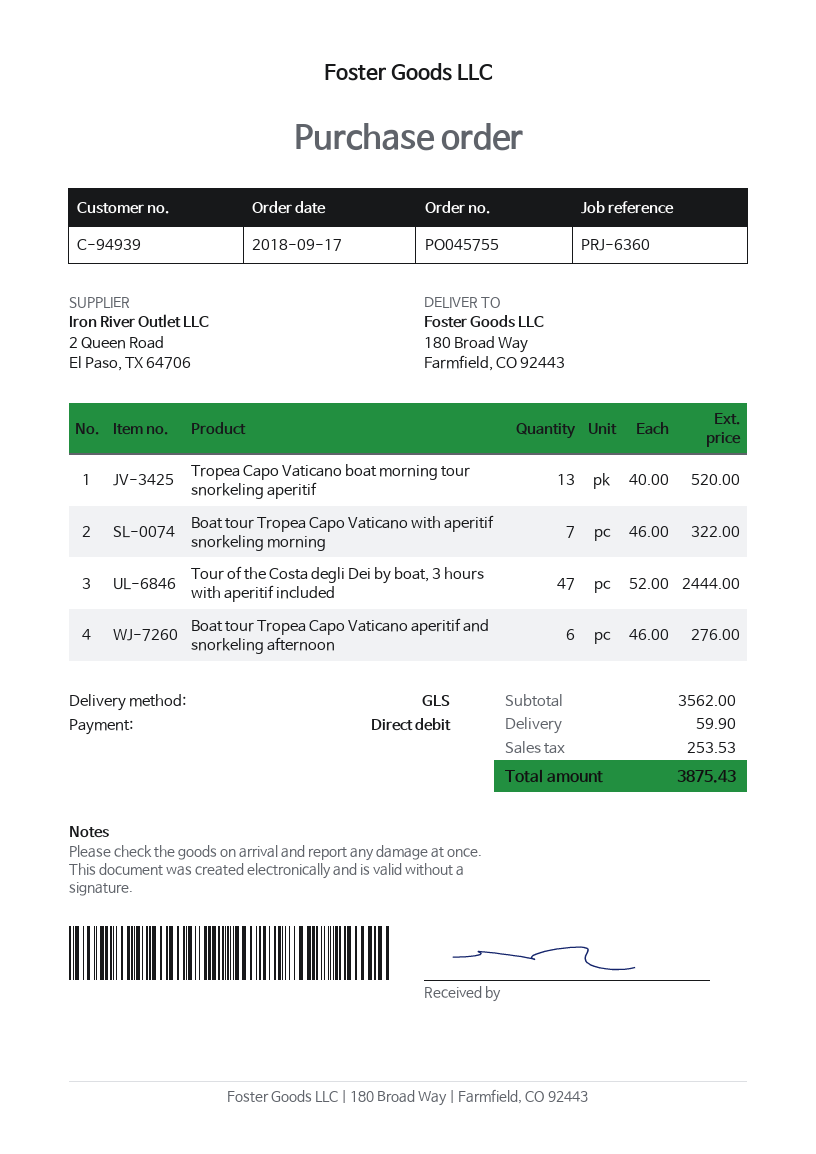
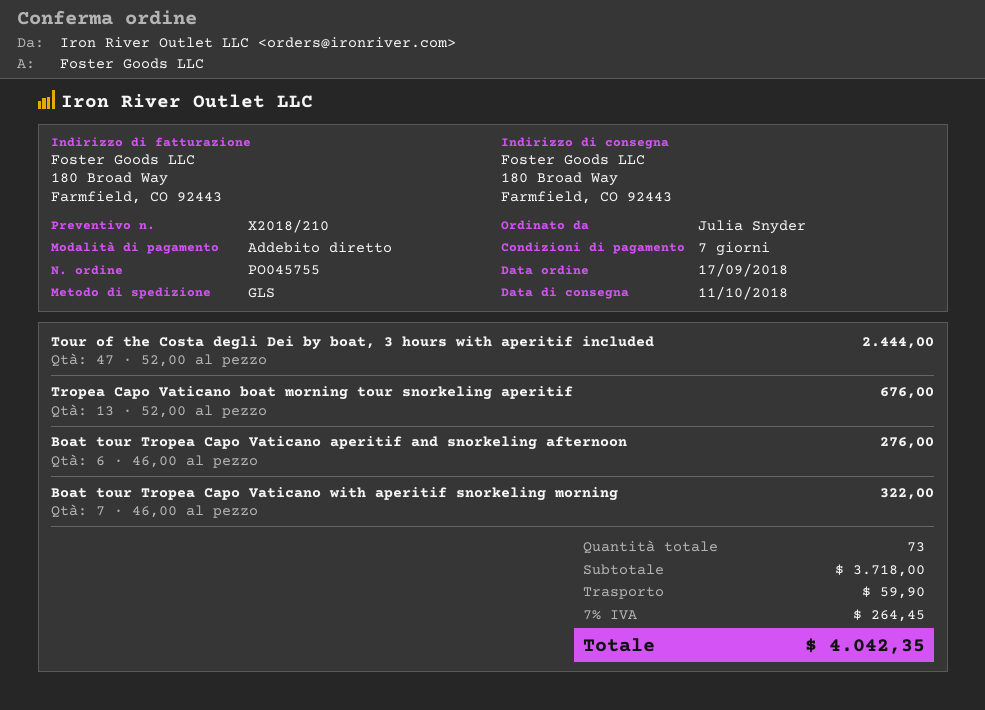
Tropea Capo Vaticano boat morning tour snorkeling aperitif: 13 x 40.00 = 520.00 -> 13 x 52.00 = 676.00
subtotal: 3562.00 -> 3718.00
tax: 253.53 -> 264.45
total: 3875.43 -> 4042.35

